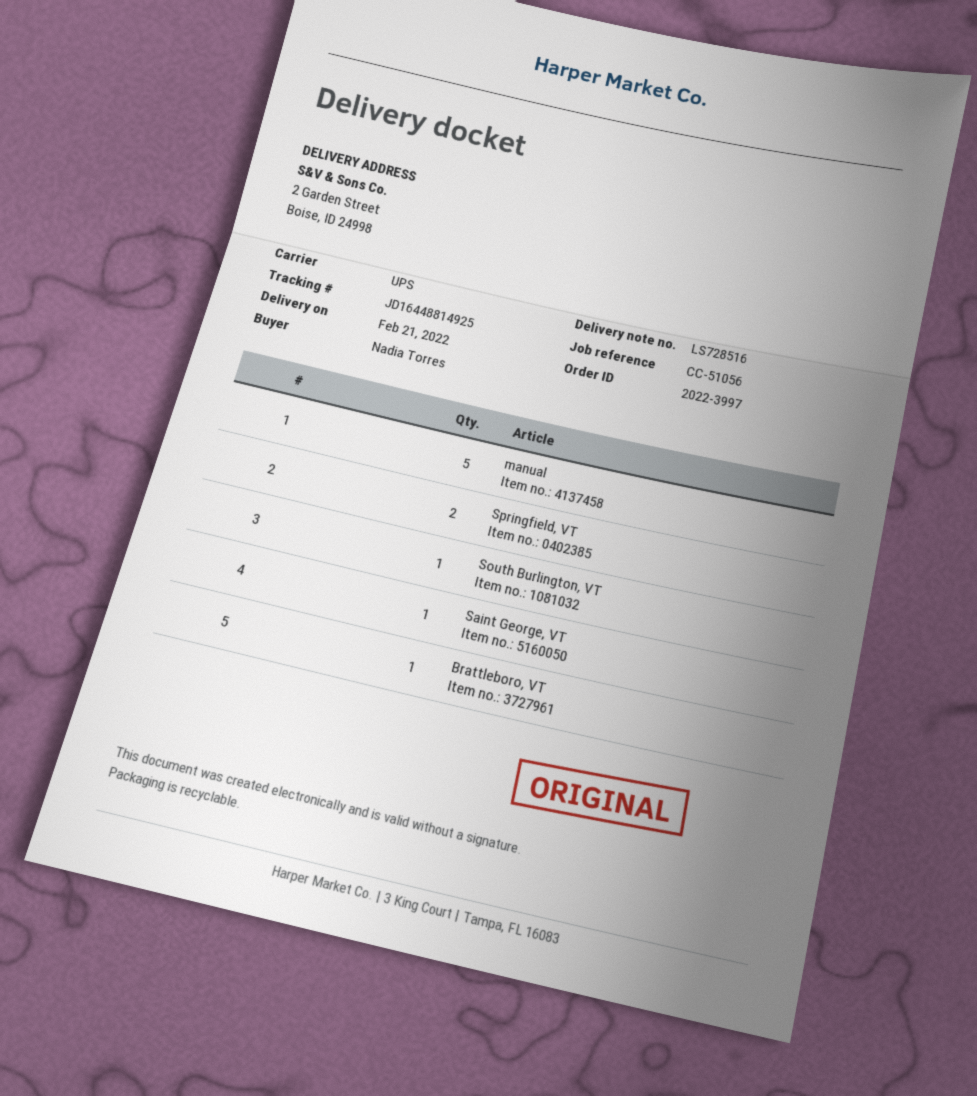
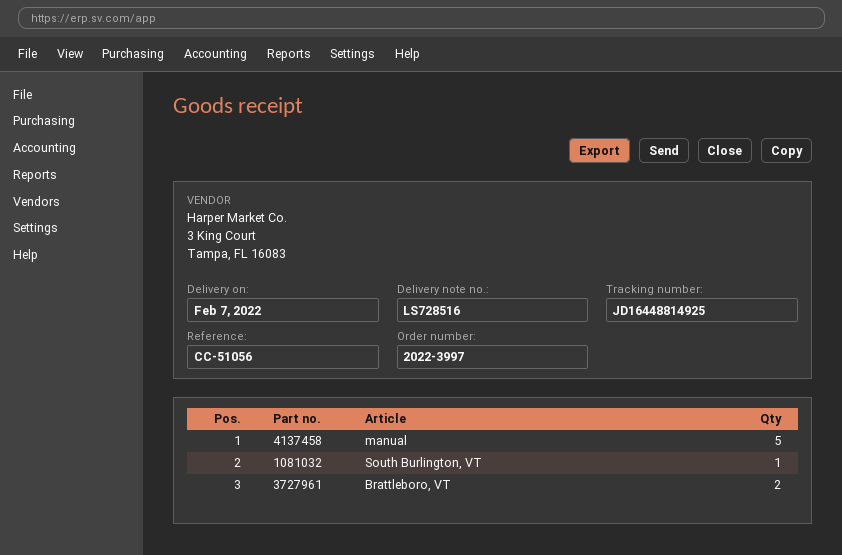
delivery date: 2022-02-21 -> 2022-02-07
Springfield, VT: 2 -> none
Saint George, VT: 1 -> none
Brattleboro, VT: 1 -> 2

